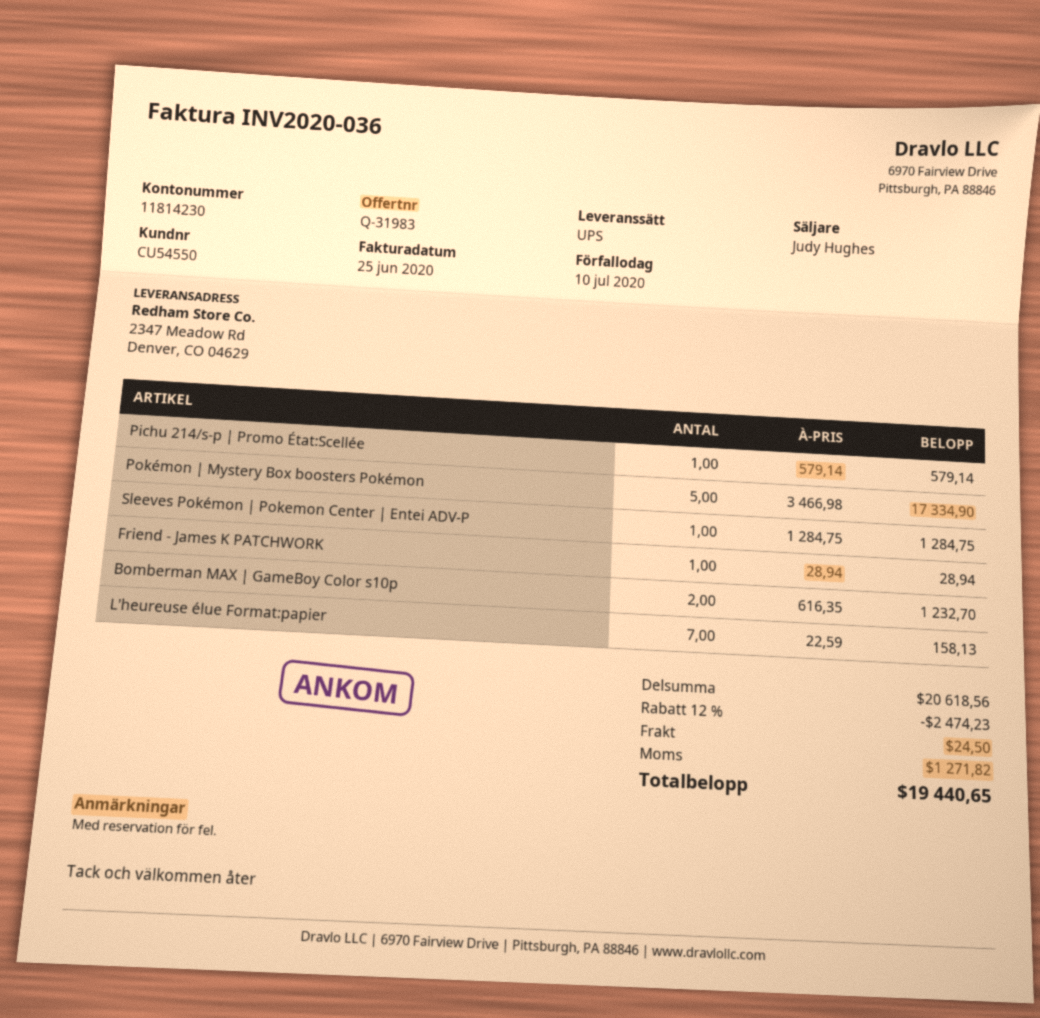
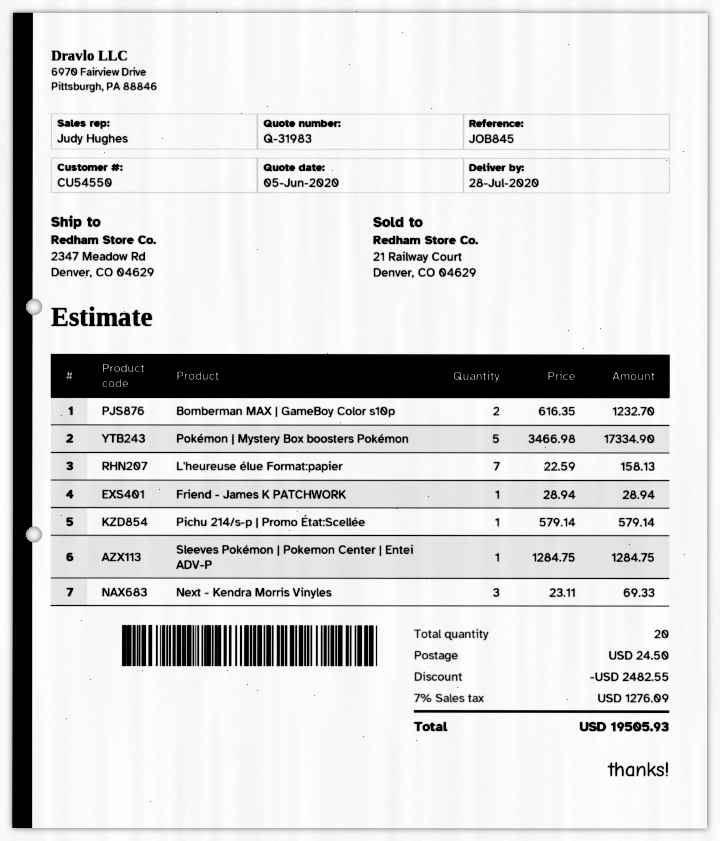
Next - Kendra Morris Vinyles: none -> 3 x 23.11 = 69.33
discount: 2474.23 -> 2482.55
tax: 1271.82 -> 1276.09
total: 19440.65 -> 19505.93

